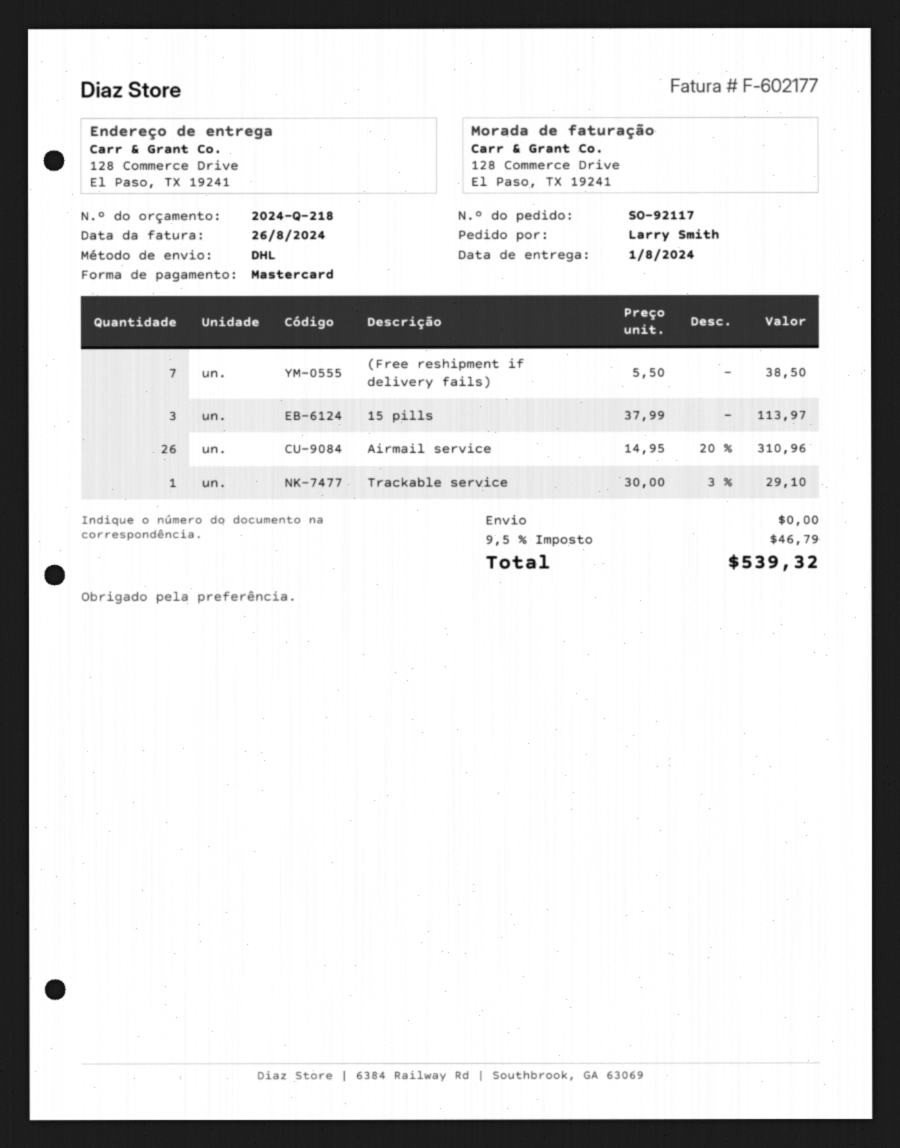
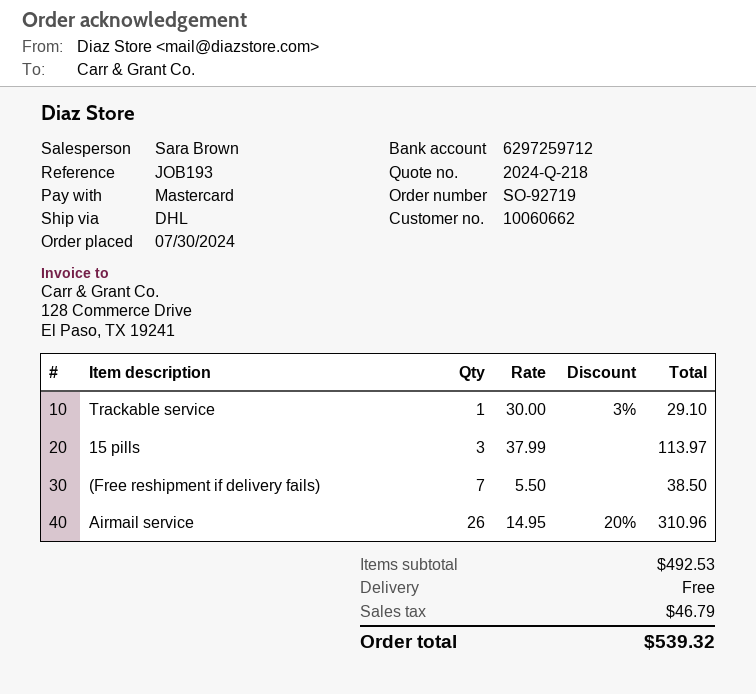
order number: SO-92117 -> SO-92719

